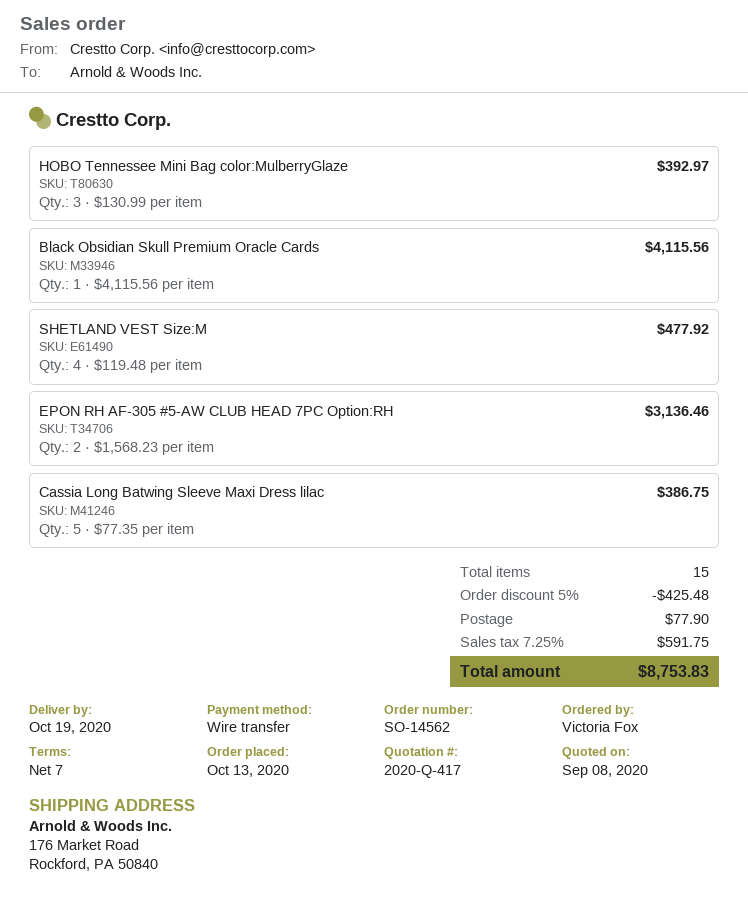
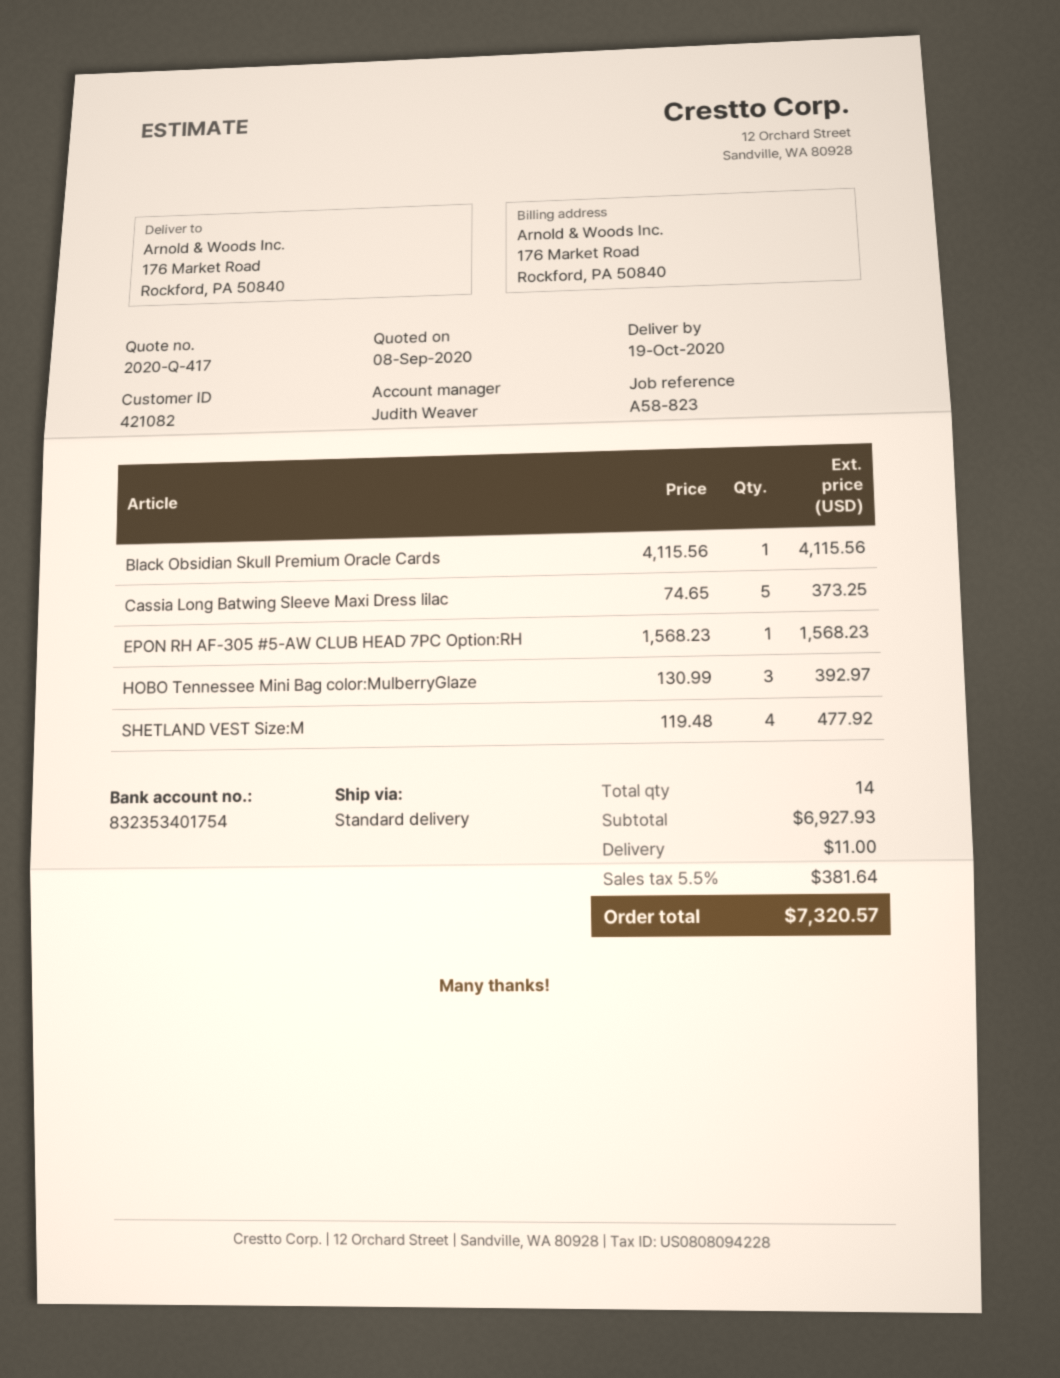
EPON RH AF-305 #5-AW CLUB HEAD 7PC Option:RH: 2 x 1568.23 = 3136.46 -> 1 x 1568.23 = 1568.23
Cassia Long Batwing Sleeve Maxi Dress lilac: 5 x 77.35 = 386.75 -> 5 x 74.65 = 373.25
total quantity: 15 -> 14
discount: 5% = 425.48 -> none
shipping: 77.90 -> 11.00
tax: 7.25% = 591.75 -> 5.5% = 381.64
total: 8753.83 -> 7320.57

